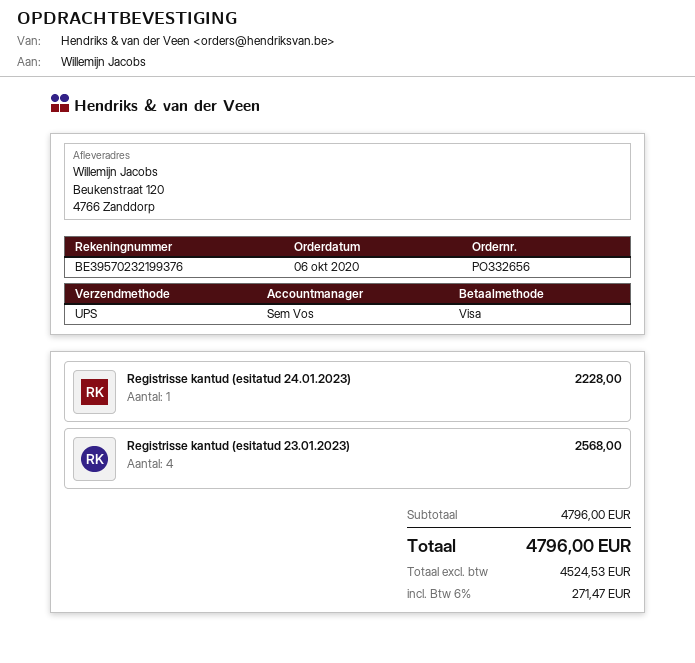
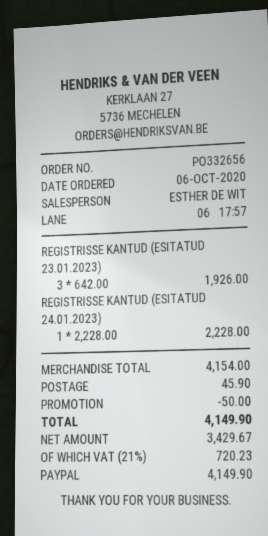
sales rep: Sem Vos -> ESTHER DE WIT
payment method: Visa -> PayPal
Registrisse kantud (esitatud 23.01.2023): 4 for 2568.00 -> 3 for 1926.00
subtotal: 4796.00 -> 4154.00
discount: none -> 50.00
shipping: none -> 45.90
net: 4524.53 -> 3429.67
tax: 6% = 271.47 -> 21% = 720.23
total: 4796.00 -> 4149.90

